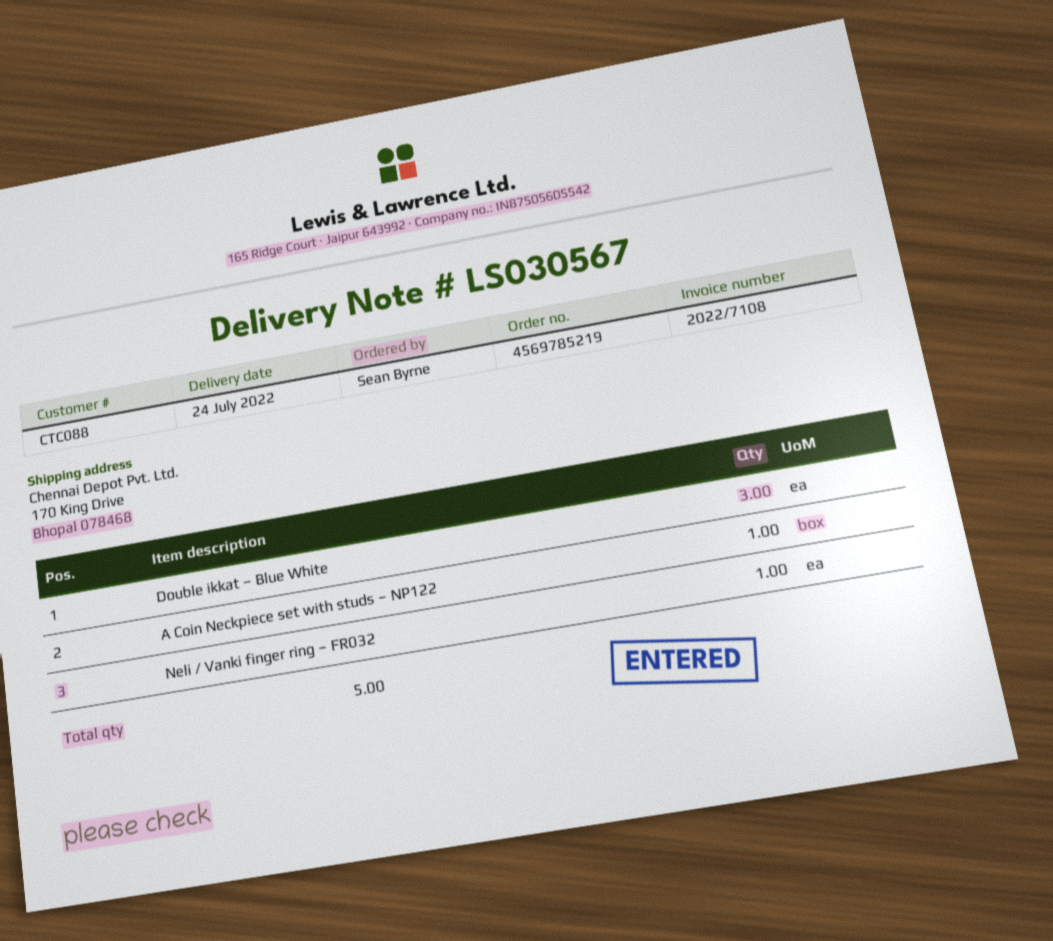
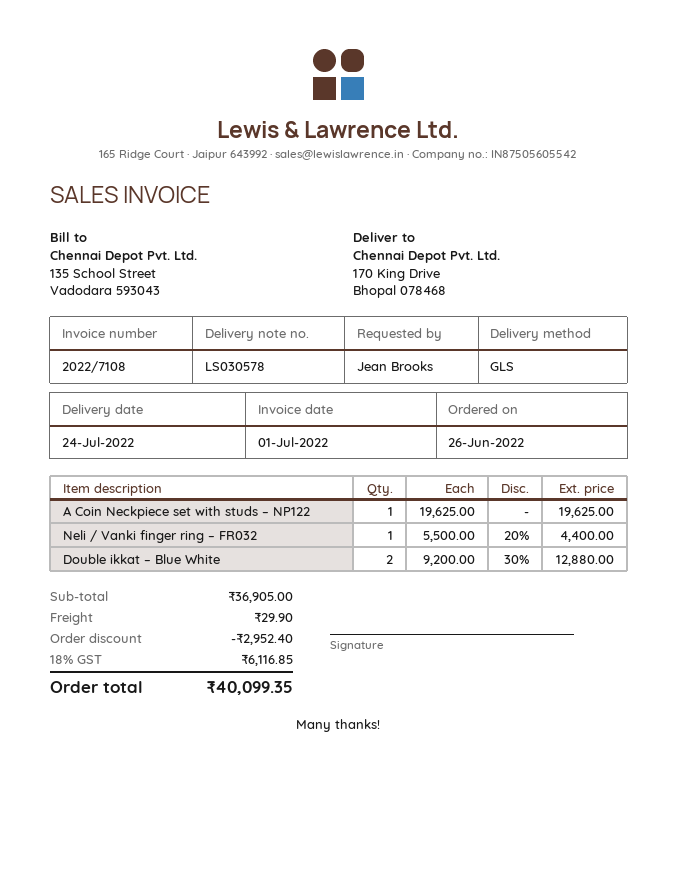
delivery note number: LS030567 -> LS030578
ordered by: Sean Byrne -> Jean Brooks
Double ikkat – Blue White: 3 -> 2

